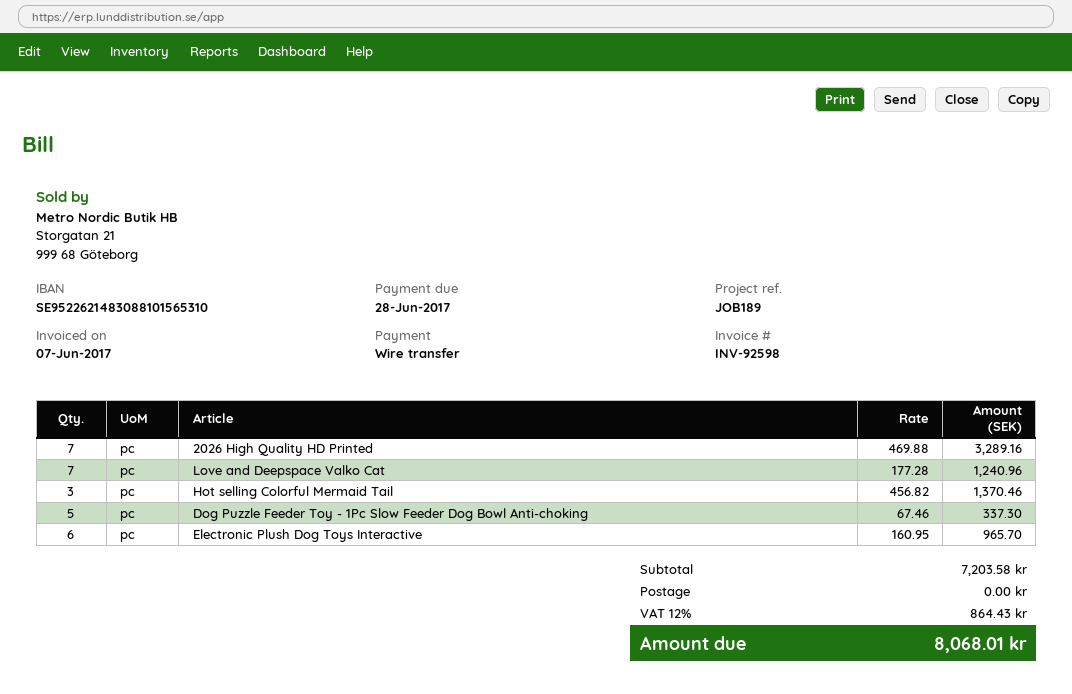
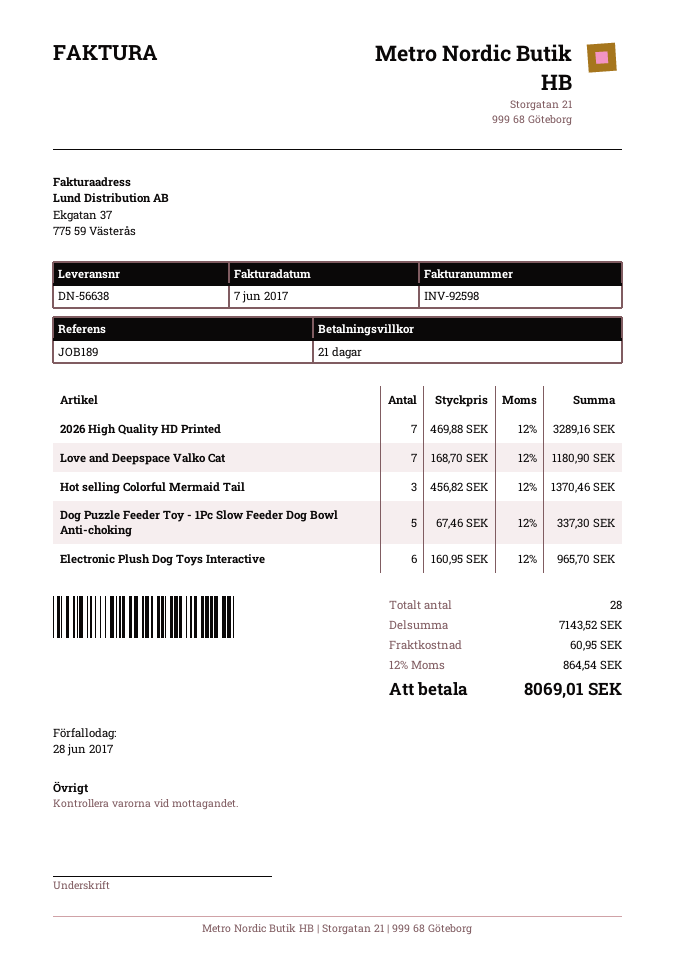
Love and Deepspace Valko Cat: 7 x 177.28 = 1240.96 -> 7 x 168.70 = 1180.90
subtotal: 7203.58 -> 7143.52
shipping: 0.00 -> 60.95
tax: 12% = 864.43 -> 12% = 864.54
total: 8068.01 -> 8069.01

